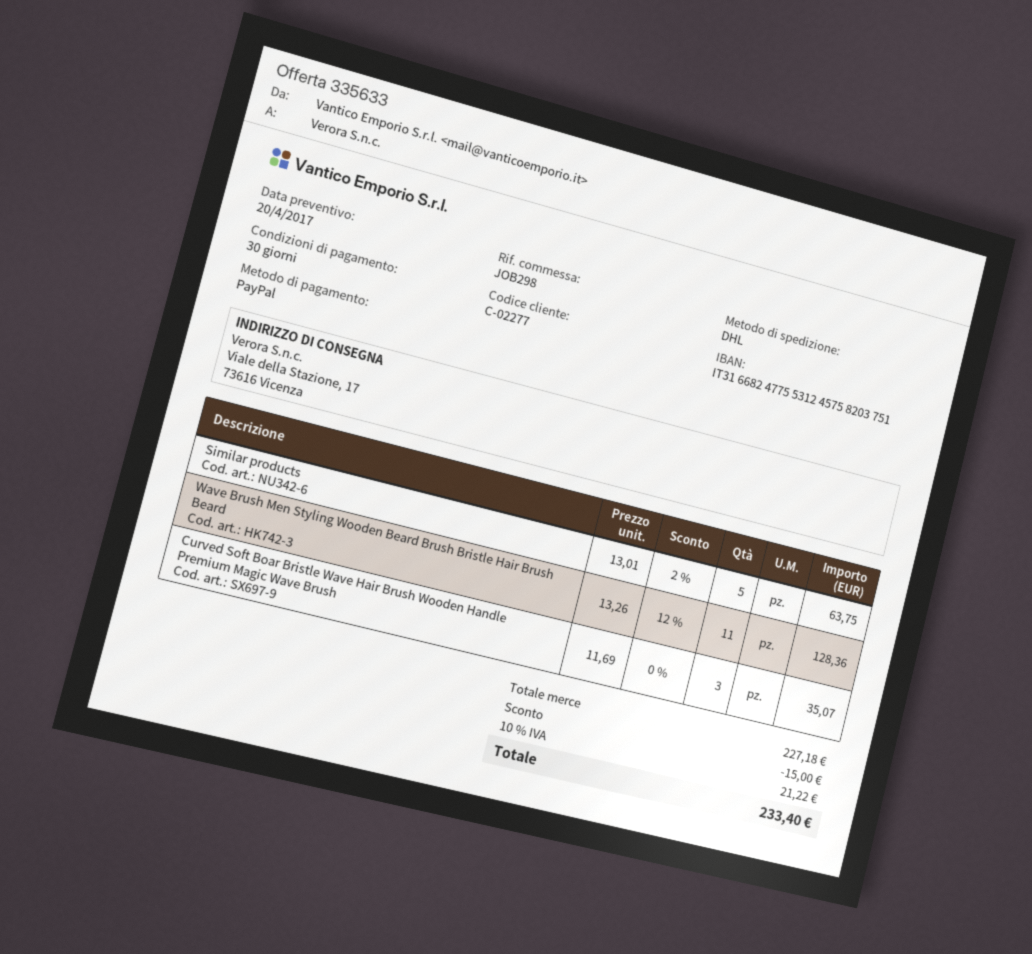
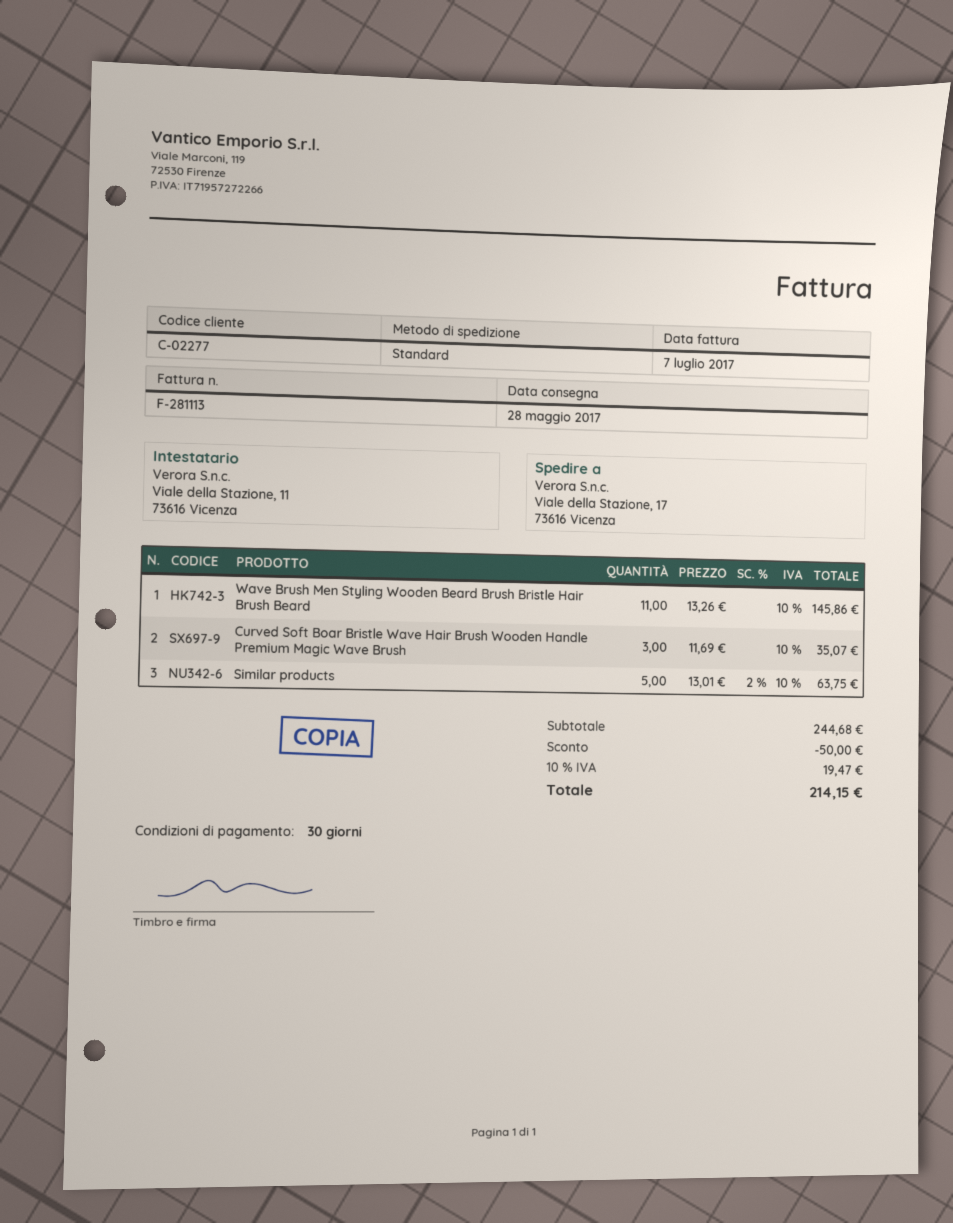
shipping method: DHL -> standard
Wave Brush Men Styling Wooden Beard Brush Bristle Hair Brush Beard: 11 x 13.26 - 12% = 128.36 -> 11 x 13.26 = 145.86
subtotal: 227.18 -> 244.68
discount: 15.00 -> 50.00
tax: 10% = 21.22 -> 10% = 19.47
total: 233.40 -> 214.15

